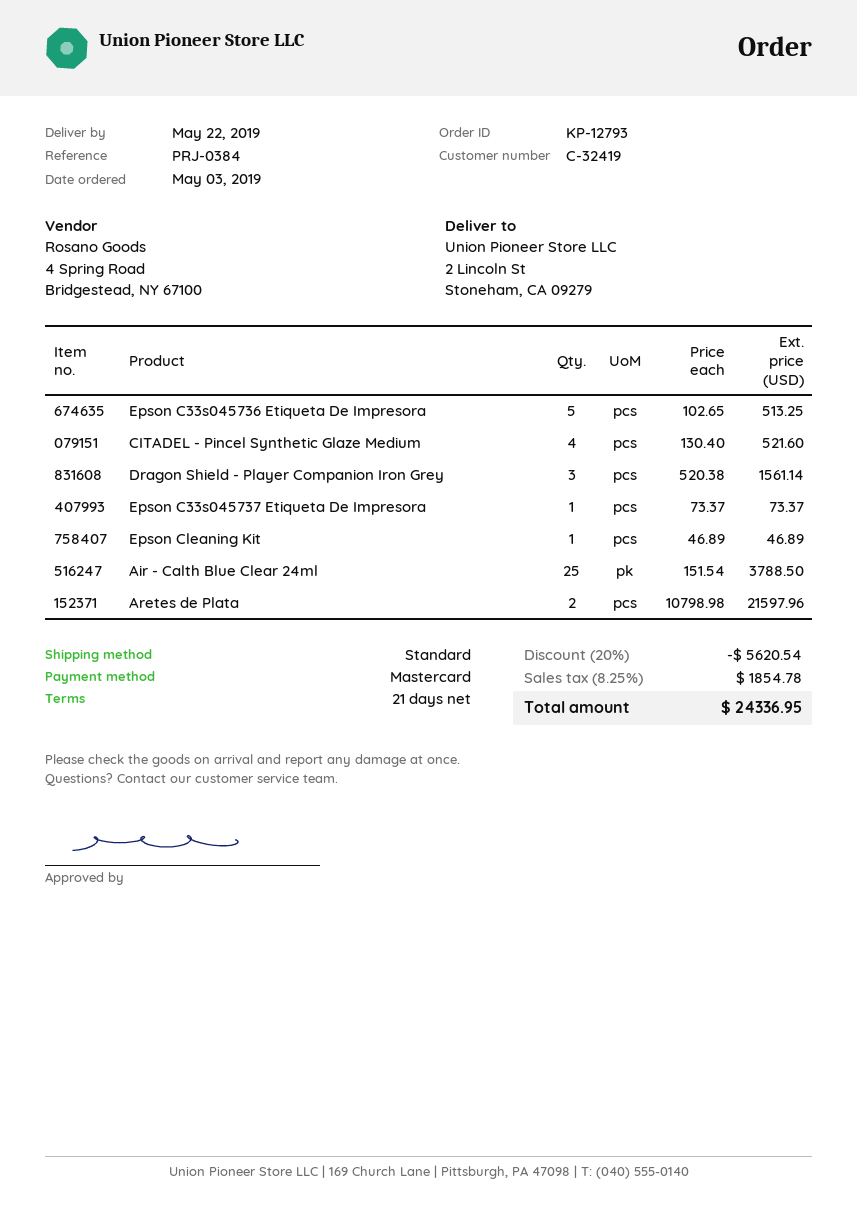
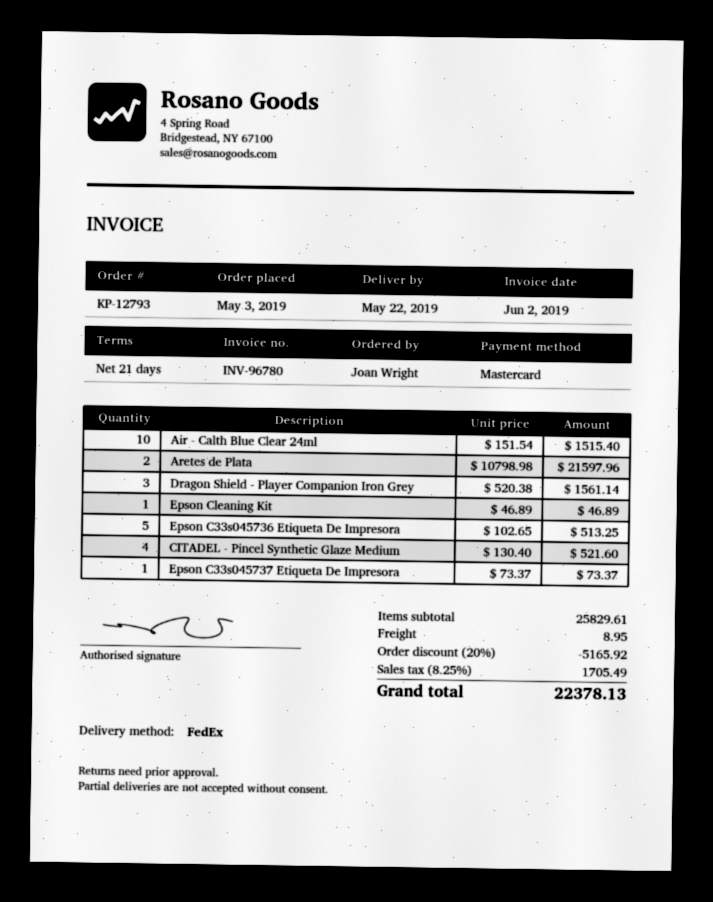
shipping method: standard -> FedEx
Air - Calth Blue Clear 24ml: 25 x 151.54 = 3788.50 -> 10 x 151.54 = 1515.40
discount: 20% = 5620.54 -> 20% = 5165.92
shipping: none -> 8.95
tax: 8.25% = 1854.78 -> 8.25% = 1705.49
total: 24336.95 -> 22378.13

